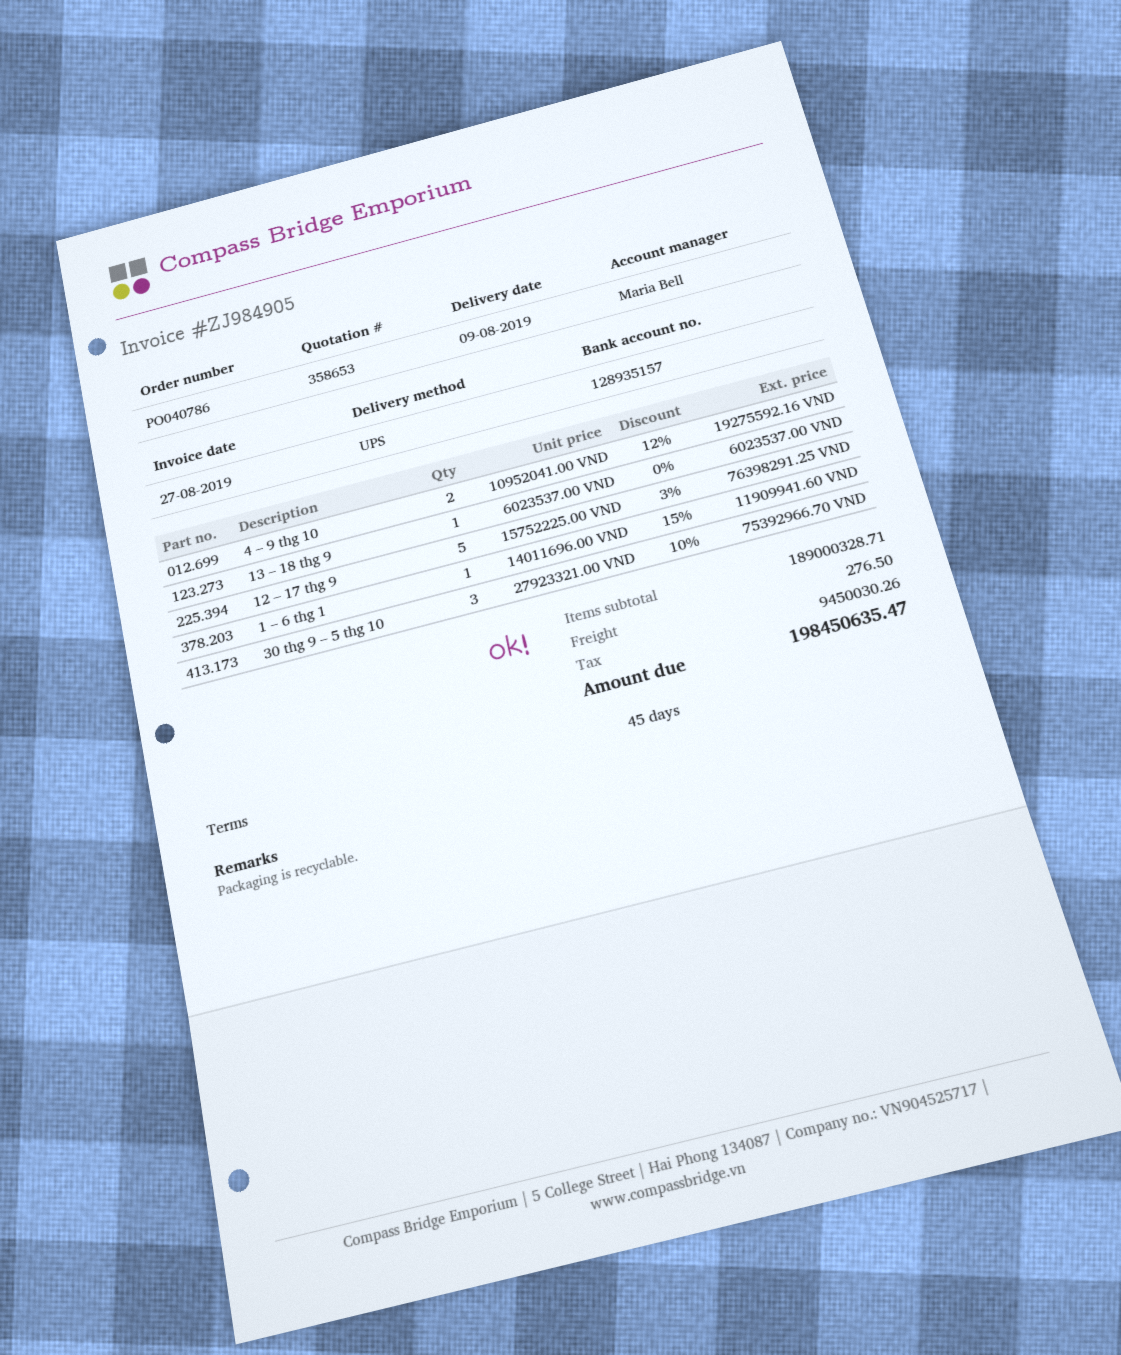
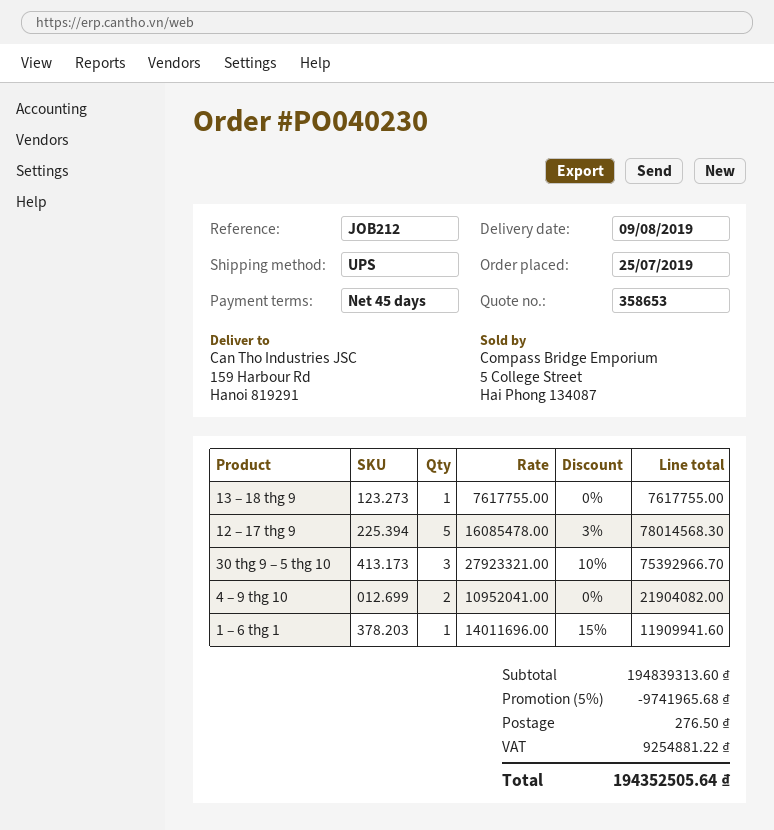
order number: PO040786 -> PO040230
4 – 9 thg 10: 2 x 10952041.00 - 12% = 19275592.16 -> 2 x 10952041.00 = 21904082.00
13 – 18 thg 9: 1 x 6023537.00 = 6023537.00 -> 1 x 7617755.00 = 7617755.00
12 – 17 thg 9: 5 x 15752225.00 - 3% = 76398291.25 -> 5 x 16085478.00 - 3% = 78014568.30
subtotal: 189000328.71 -> 194839313.60
discount: none -> 5% = 9741965.68
tax: 9450030.26 -> 9254881.22
total: 198450635.47 -> 194352505.64

